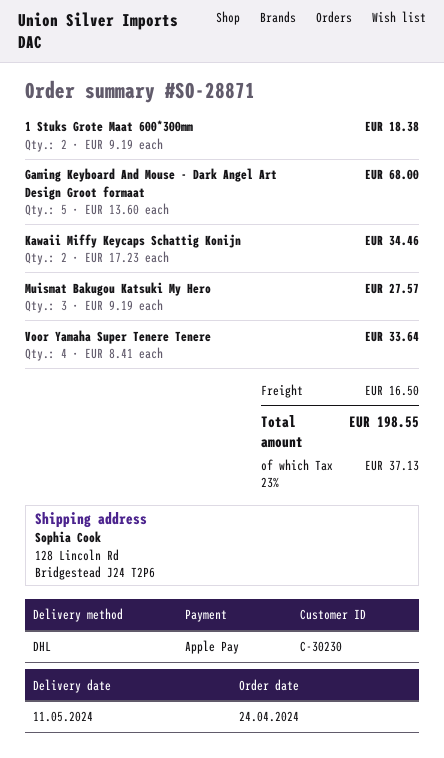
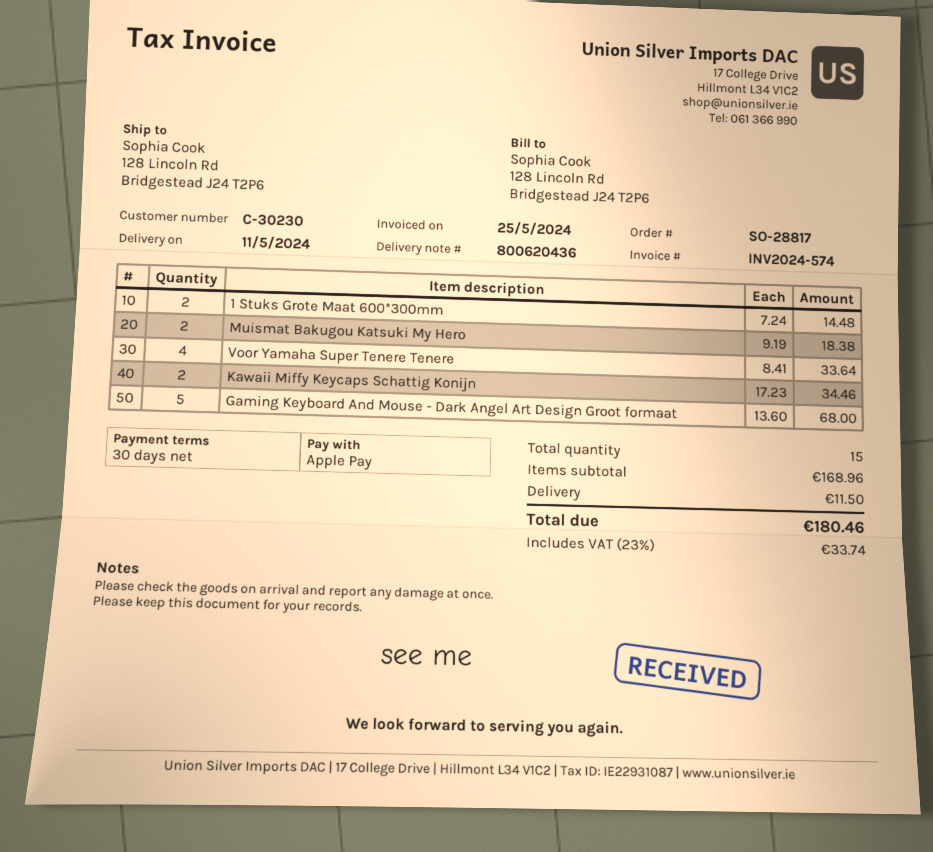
order number: SO-28871 -> SO-28817
1 Stuks Grote Maat 600*300mm: 2 x 9.19 = 18.38 -> 2 x 7.24 = 14.48
Muismat Bakugou Katsuki My Hero: 3 x 9.19 = 27.57 -> 2 x 9.19 = 18.38
shipping: 16.50 -> 11.50
tax: 23% = 37.13 -> 23% = 33.74
total: 198.55 -> 180.46

